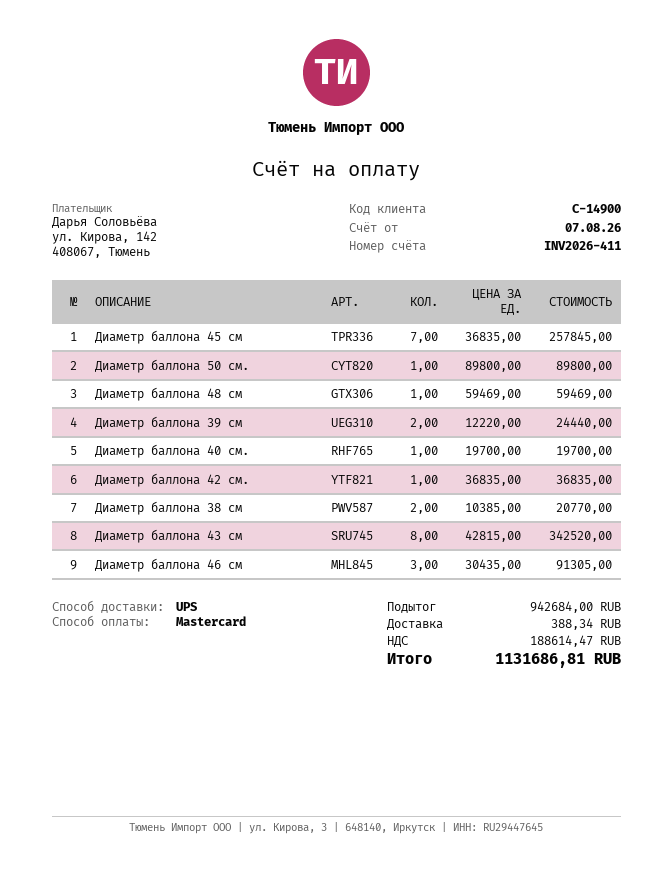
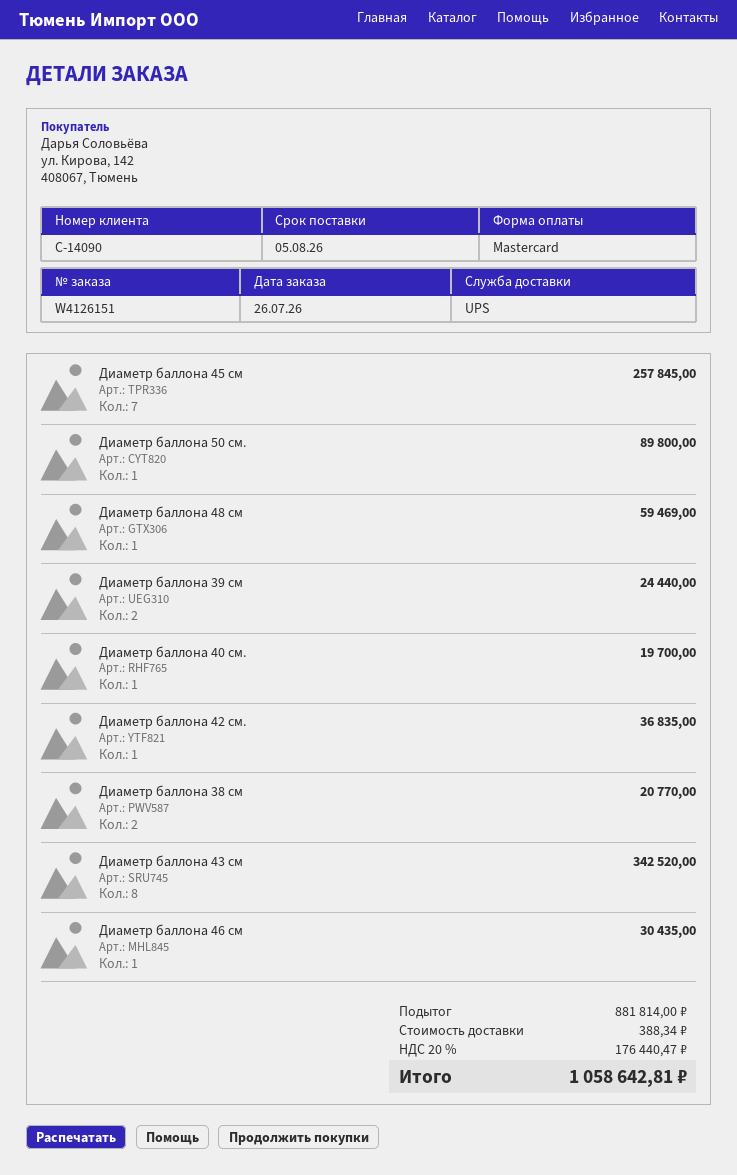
customer number: C-14900 -> C-14090
Диаметр баллона 46 см: 3 for 91305.00 -> 1 for 30435.00
subtotal: 942684.00 -> 881814.00
tax: 188614.47 -> 176440.47
total: 1131686.81 -> 1058642.81

